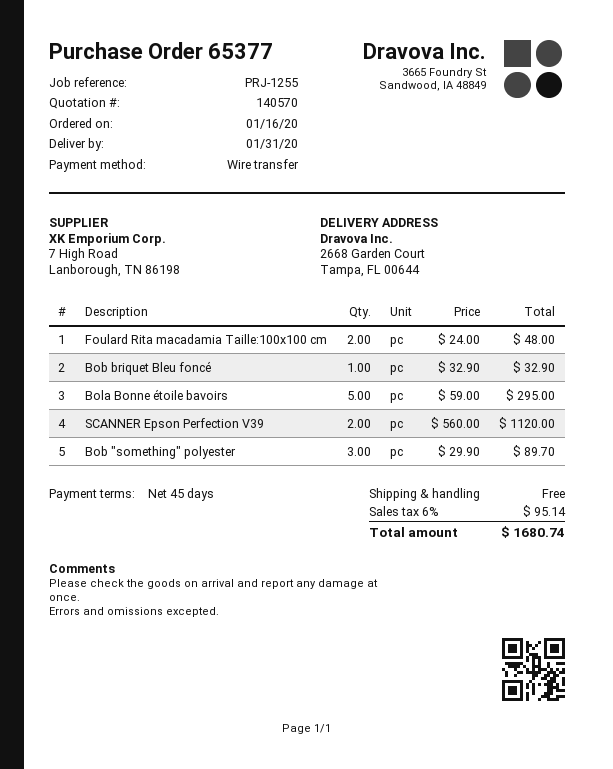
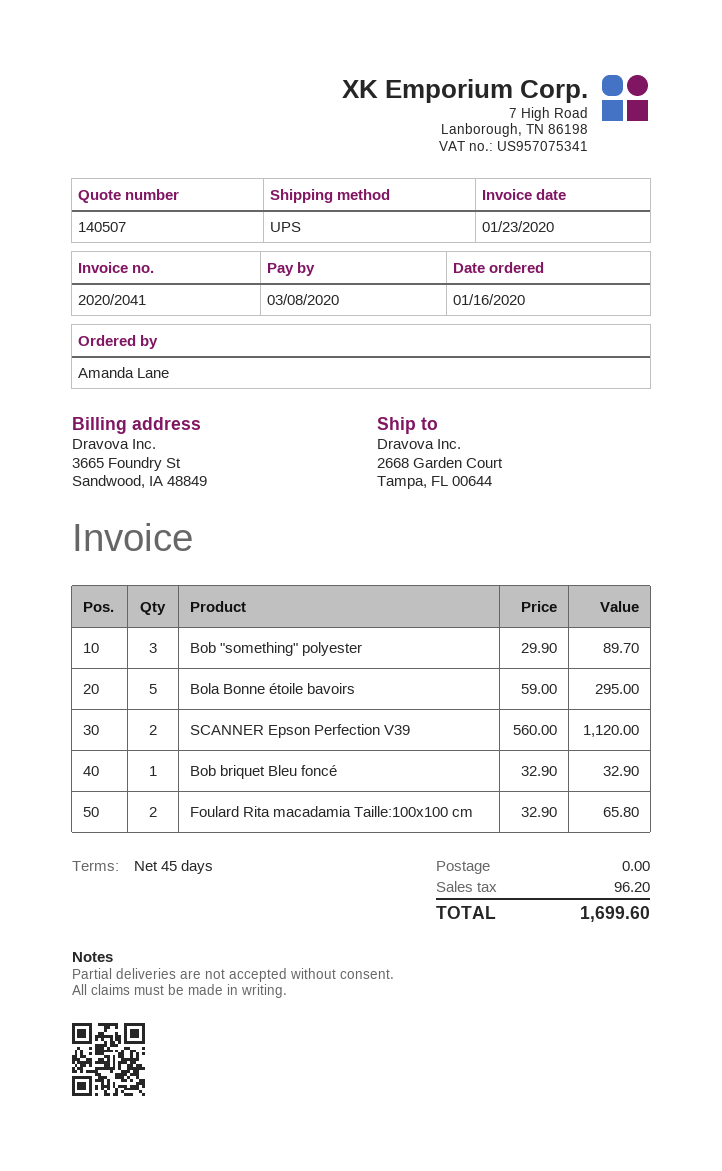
quote number: 140570 -> 140507
Foulard Rita macadamia Taille:100x100 cm: 2 x 24.00 = 48.00 -> 2 x 32.90 = 65.80
tax: 95.14 -> 96.20
total: 1680.74 -> 1699.60

